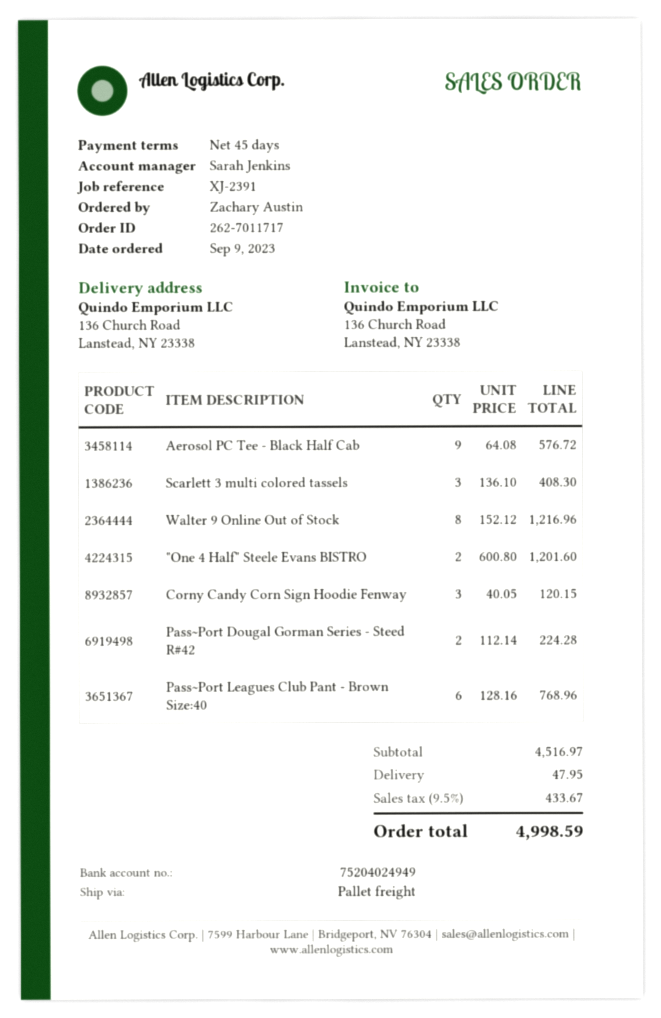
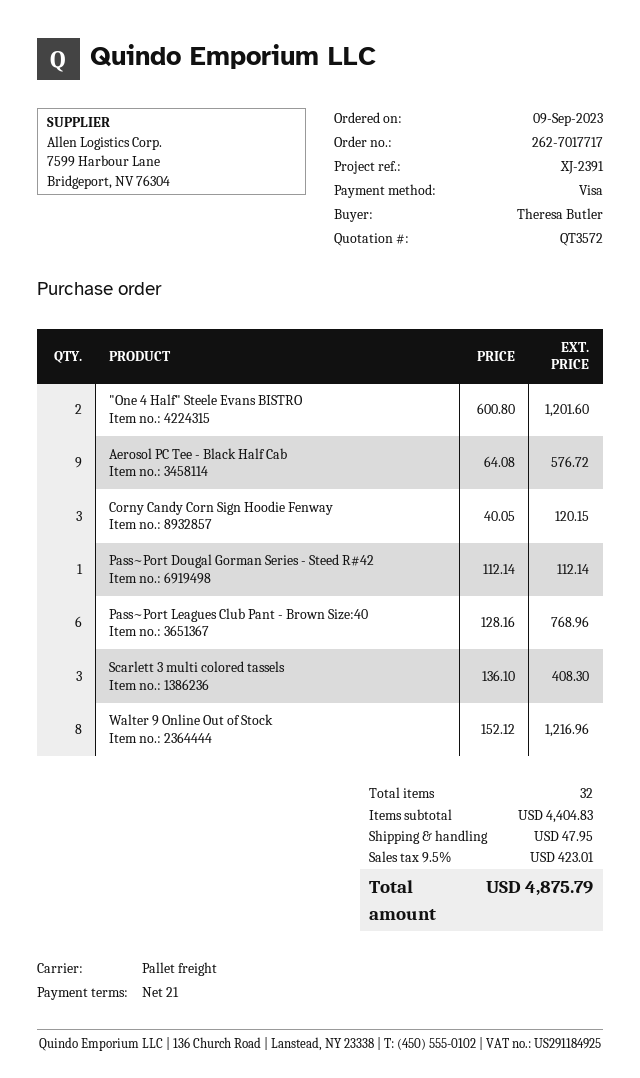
order number: 262-7011717 -> 262-7017717
payment terms: 45 days -> 21 days
ordered by: Zachary Austin -> Theresa Butler
Pass~Port Dougal Gorman Series - Steed R#42: 2 x 112.14 = 224.28 -> 1 x 112.14 = 112.14
subtotal: 4516.97 -> 4404.83
tax: 9.5% = 433.67 -> 9.5% = 423.01
total: 4998.59 -> 4875.79

